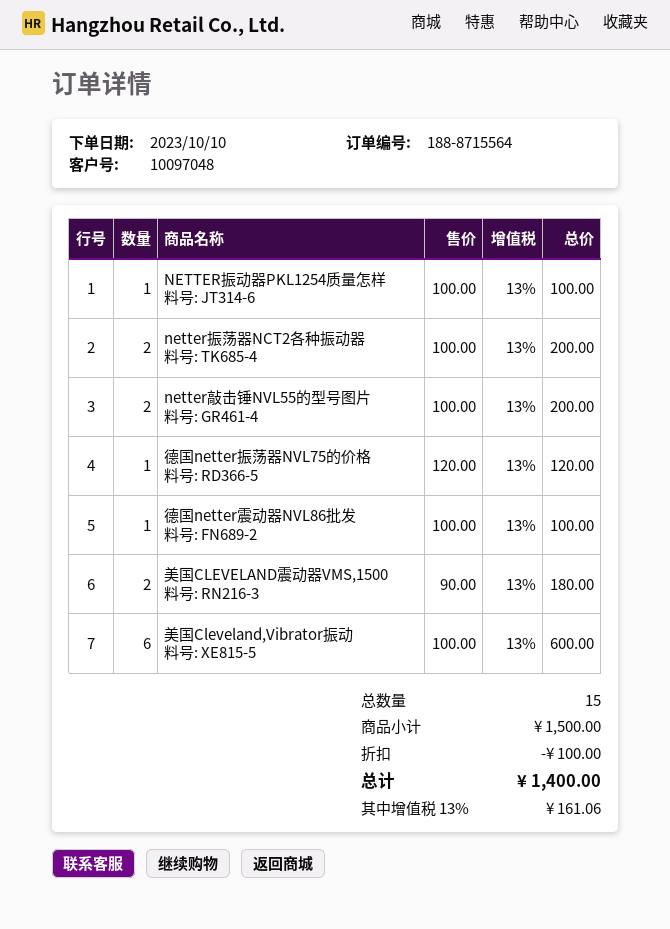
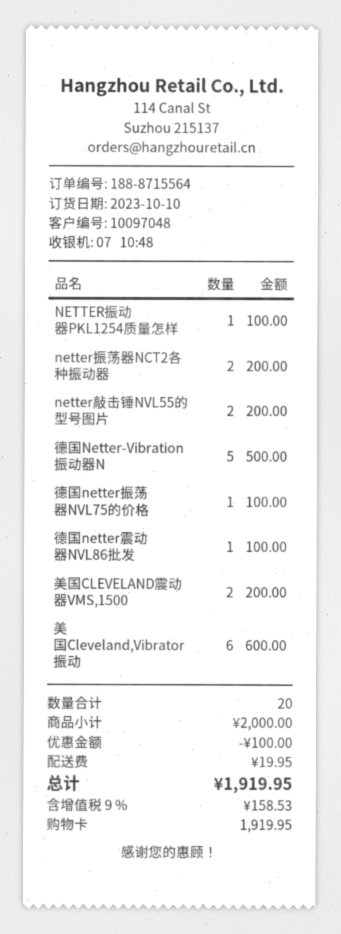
德国netter振荡器NVL75的价格: 1 for 120.00 -> 1 for 100.00
美国CLEVELAND震动器VMS,1500: 2 for 180.00 -> 2 for 200.00
德国Netter-Vibration振动器N: none -> 5 for 500.00
total quantity: 15 -> 20
subtotal: 1500.00 -> 2000.00
shipping: none -> 19.95
tax: 13% = 161.06 -> 9% = 158.53
total: 1400.00 -> 1919.95

